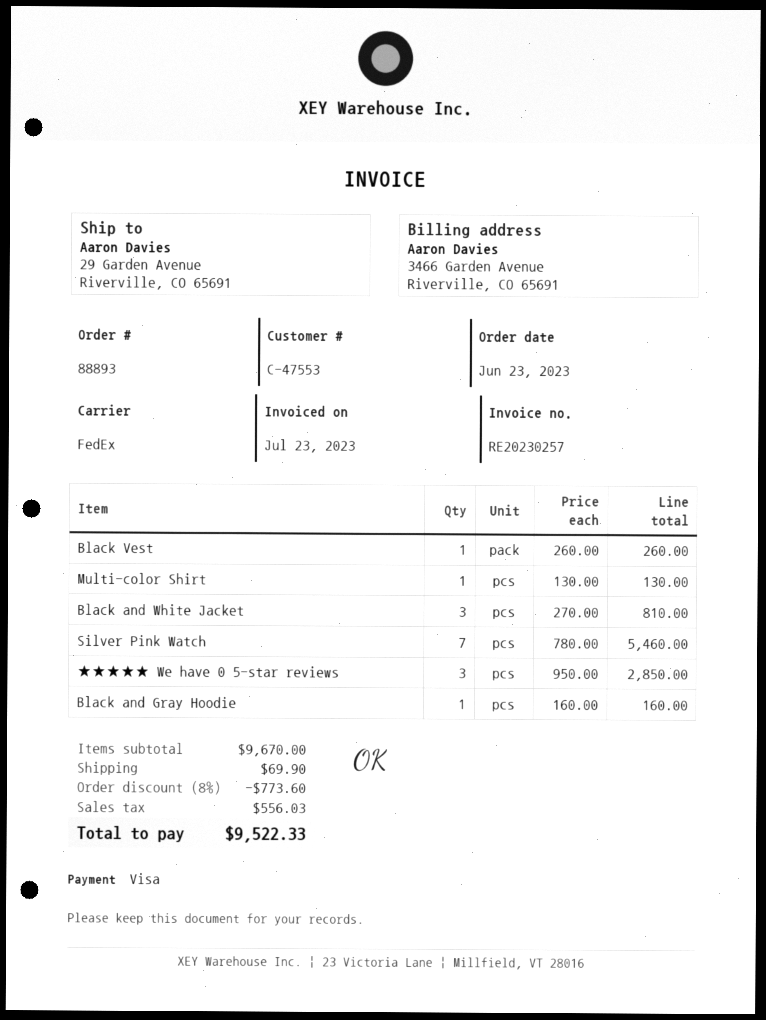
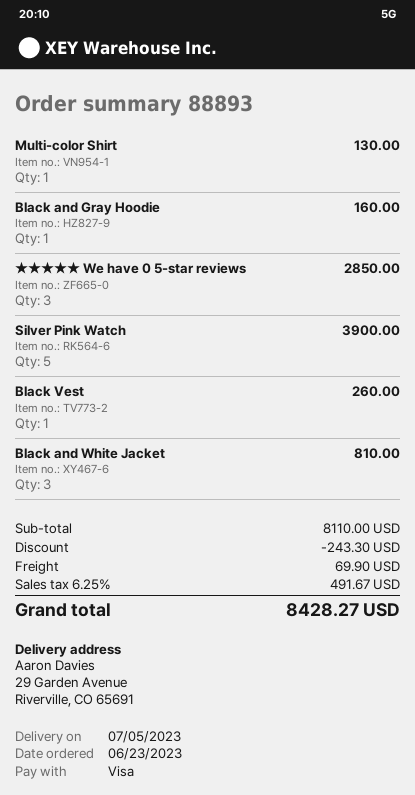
Silver Pink Watch: 7 for 5460.00 -> 5 for 3900.00
subtotal: 9670.00 -> 8110.00
discount: 773.60 -> 243.30
tax: 556.03 -> 491.67
total: 9522.33 -> 8428.27

